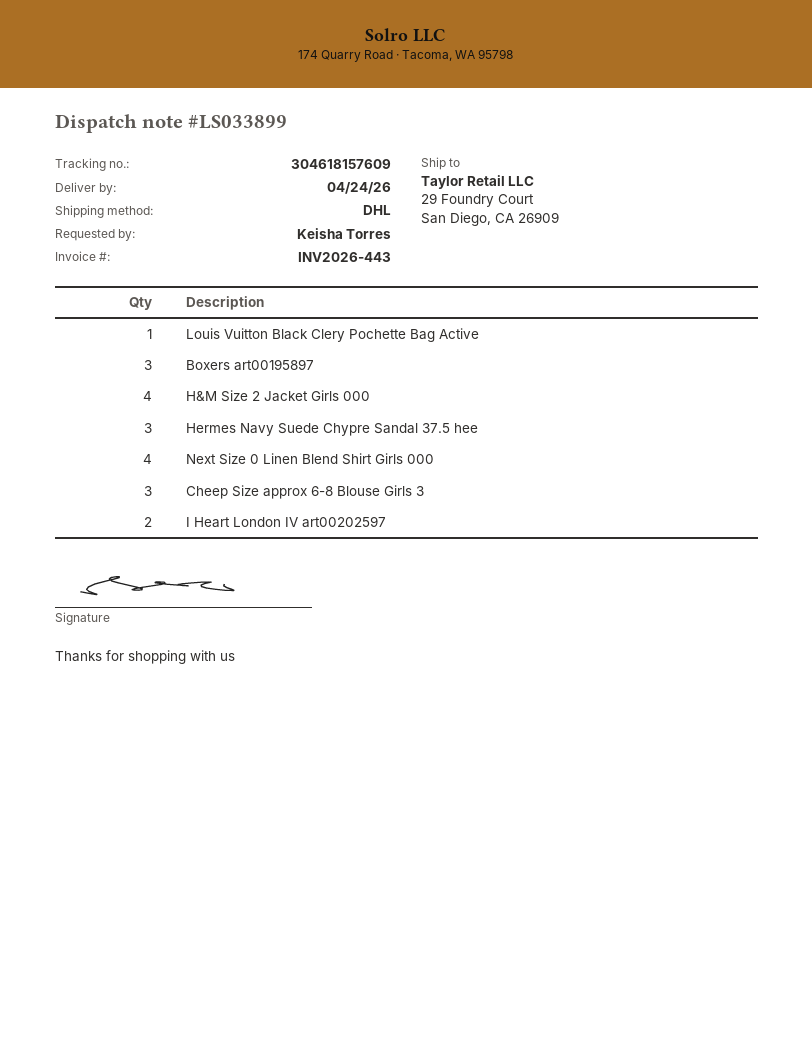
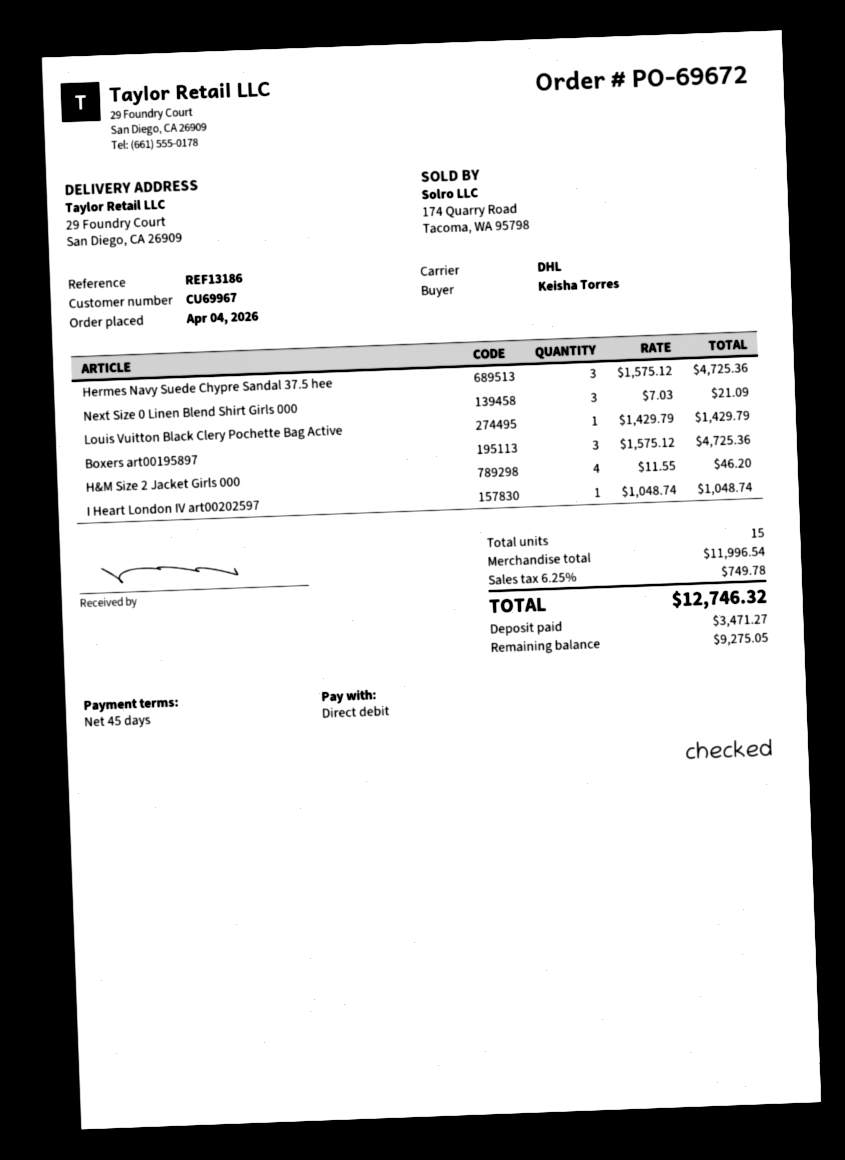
Next Size 0 Linen Blend Shirt Girls 000: 4 -> 3
Cheep Size approx 6-8 Blouse Girls 3: 3 -> none
I Heart London IV art00202597: 2 -> 1

